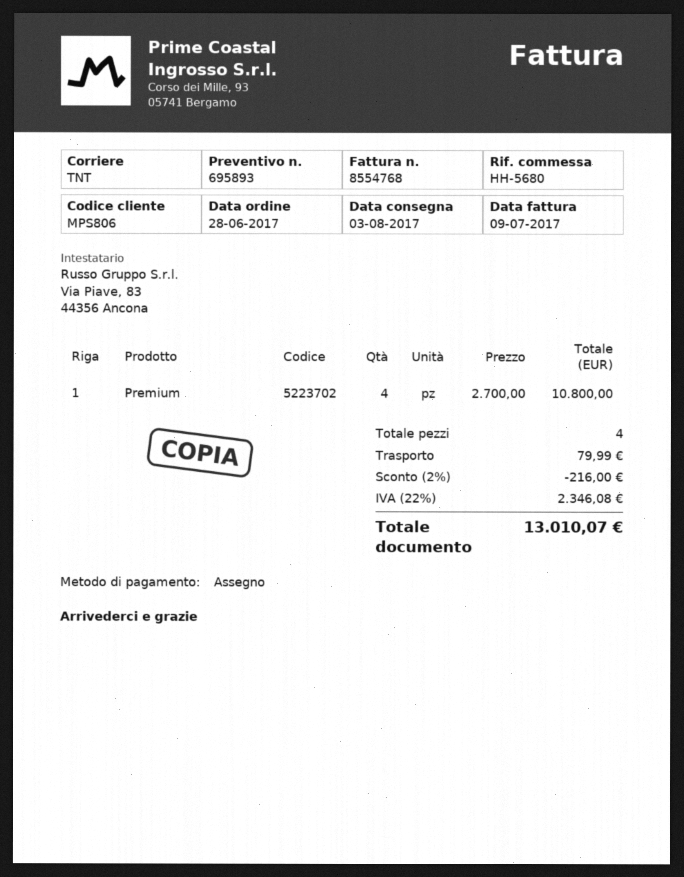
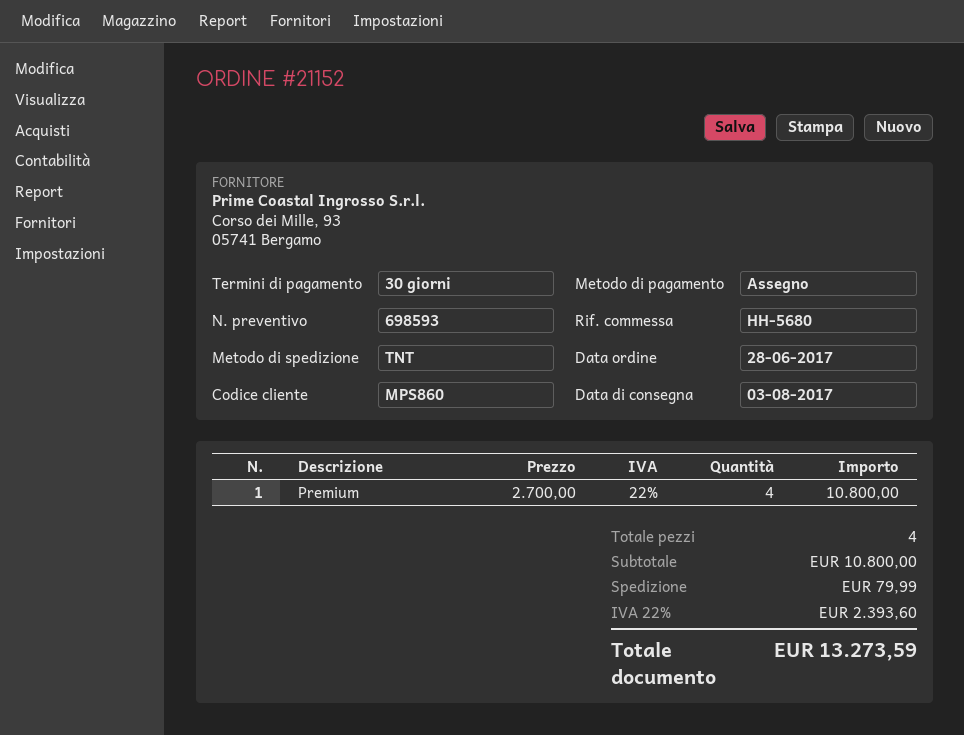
quote number: 695893 -> 698593
customer number: MPS806 -> MPS860
discount: 2% = 216.00 -> none
tax: 22% = 2346.08 -> 22% = 2393.60
total: 13010.07 -> 13273.59

